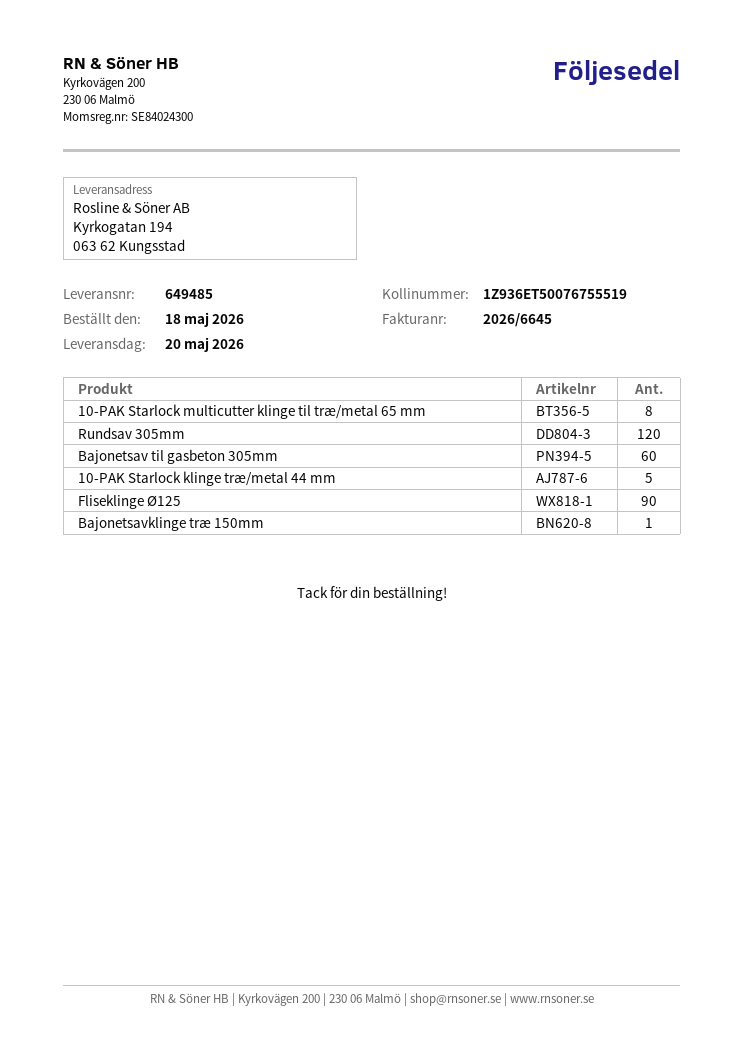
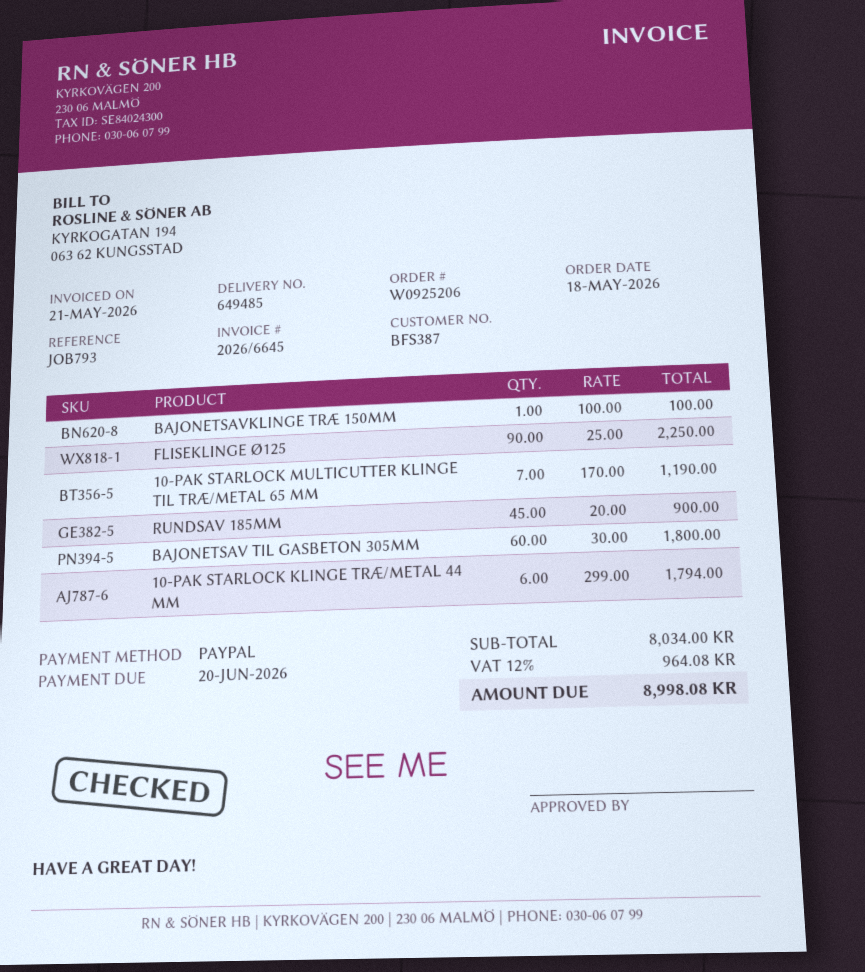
10-PAK Starlock multicutter klinge til træ/metal 65 mm: 8 -> 7
Rundsav 305mm: 120 -> none
10-PAK Starlock klinge træ/metal 44 mm: 5 -> 6
RUNDSAV 185MM: none -> 45

